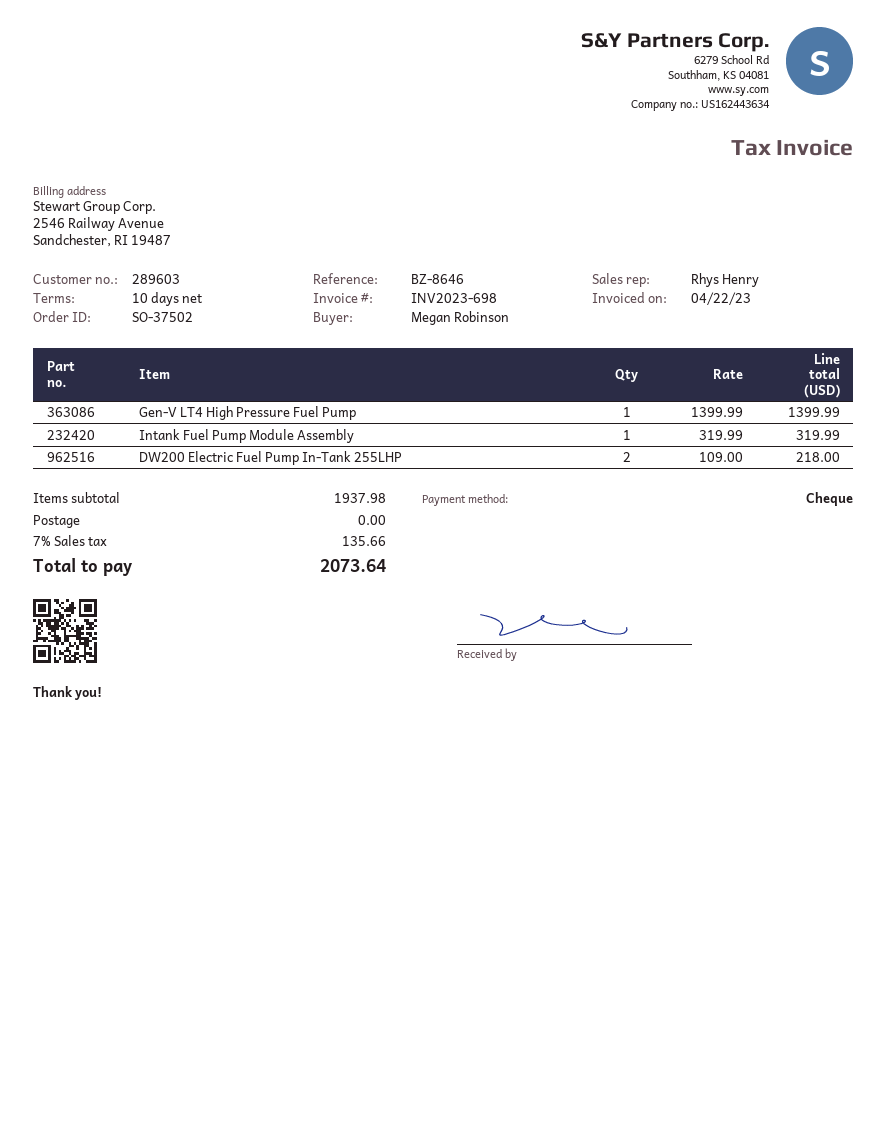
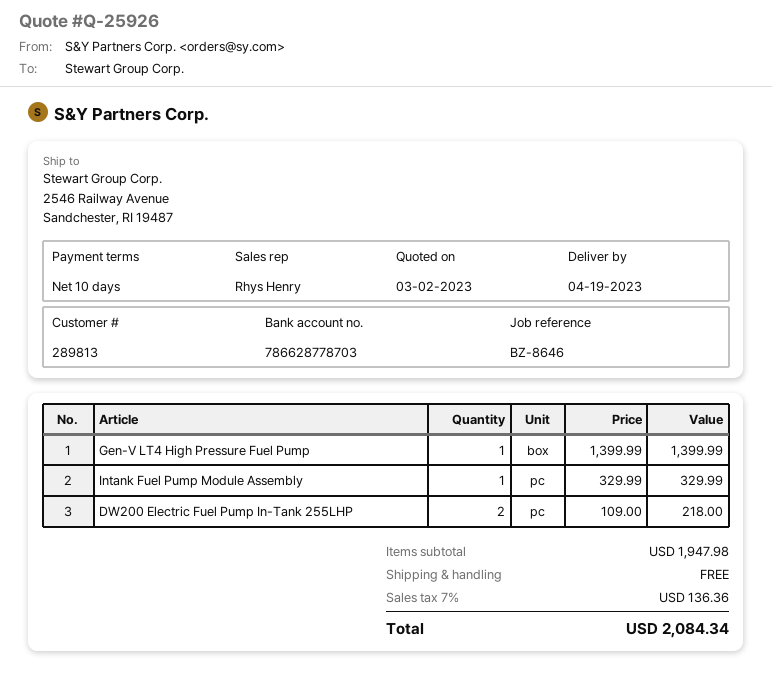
customer number: 289603 -> 289813
Intank Fuel Pump Module Assembly: 1 x 319.99 = 319.99 -> 1 x 329.99 = 329.99
subtotal: 1937.98 -> 1947.98
tax: 7% = 135.66 -> 7% = 136.36
total: 2073.64 -> 2084.34

